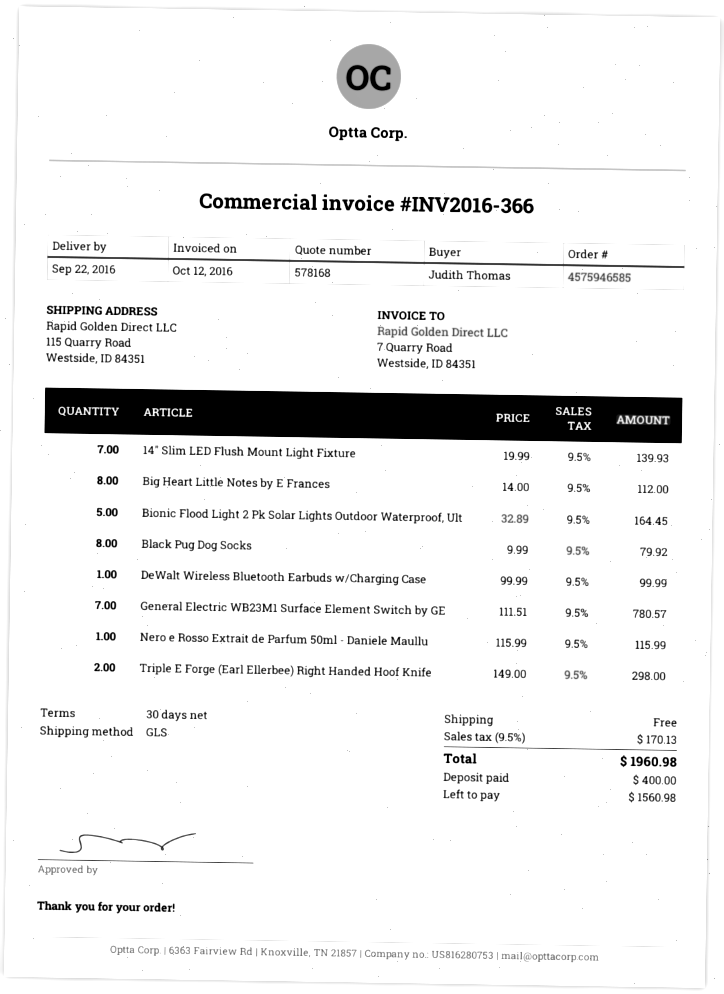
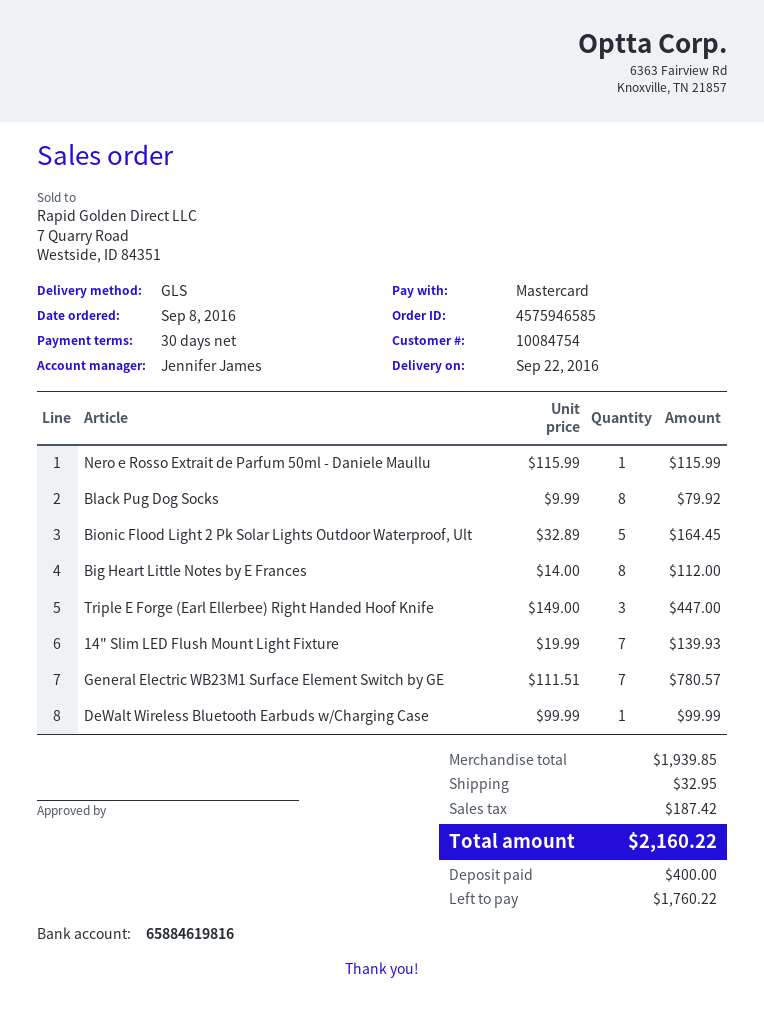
Triple E Forge (Earl Ellerbee) Right Handed Hoof Knife: 2 x 149.00 = 298.00 -> 3 x 149.00 = 447.00
shipping: 0.00 -> 32.95
tax: 170.13 -> 187.42
total: 1960.98 -> 2160.22
balance: 1560.98 -> 1760.22

